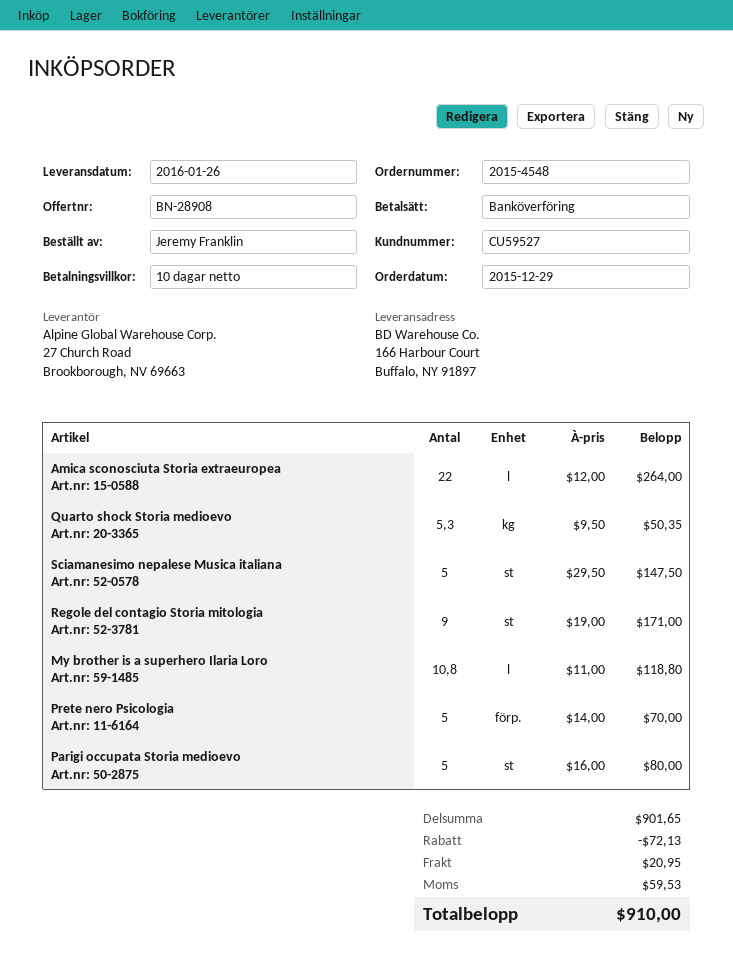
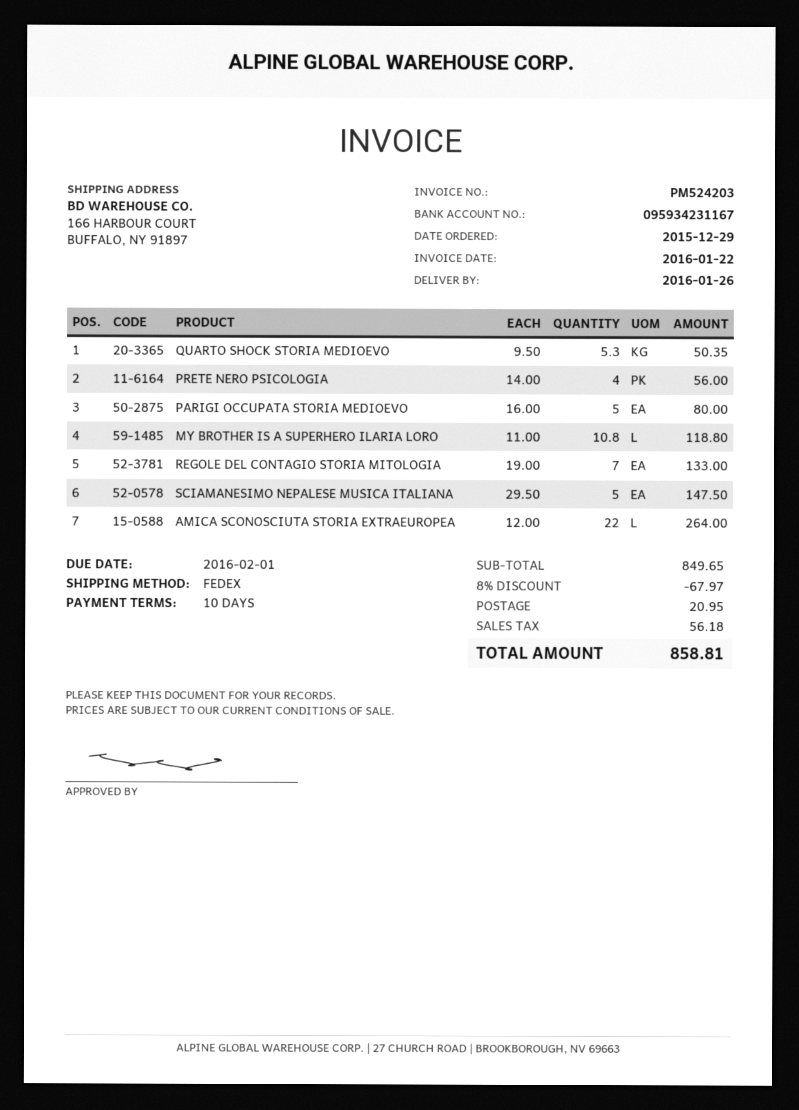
Regole del contagio Storia mitologia: 9 x 19.00 = 171.00 -> 7 x 19.00 = 133.00
Prete nero Psicologia: 5 x 14.00 = 70.00 -> 4 x 14.00 = 56.00
subtotal: 901.65 -> 849.65
discount: 72.13 -> 67.97
tax: 59.53 -> 56.18
total: 910.00 -> 858.81

